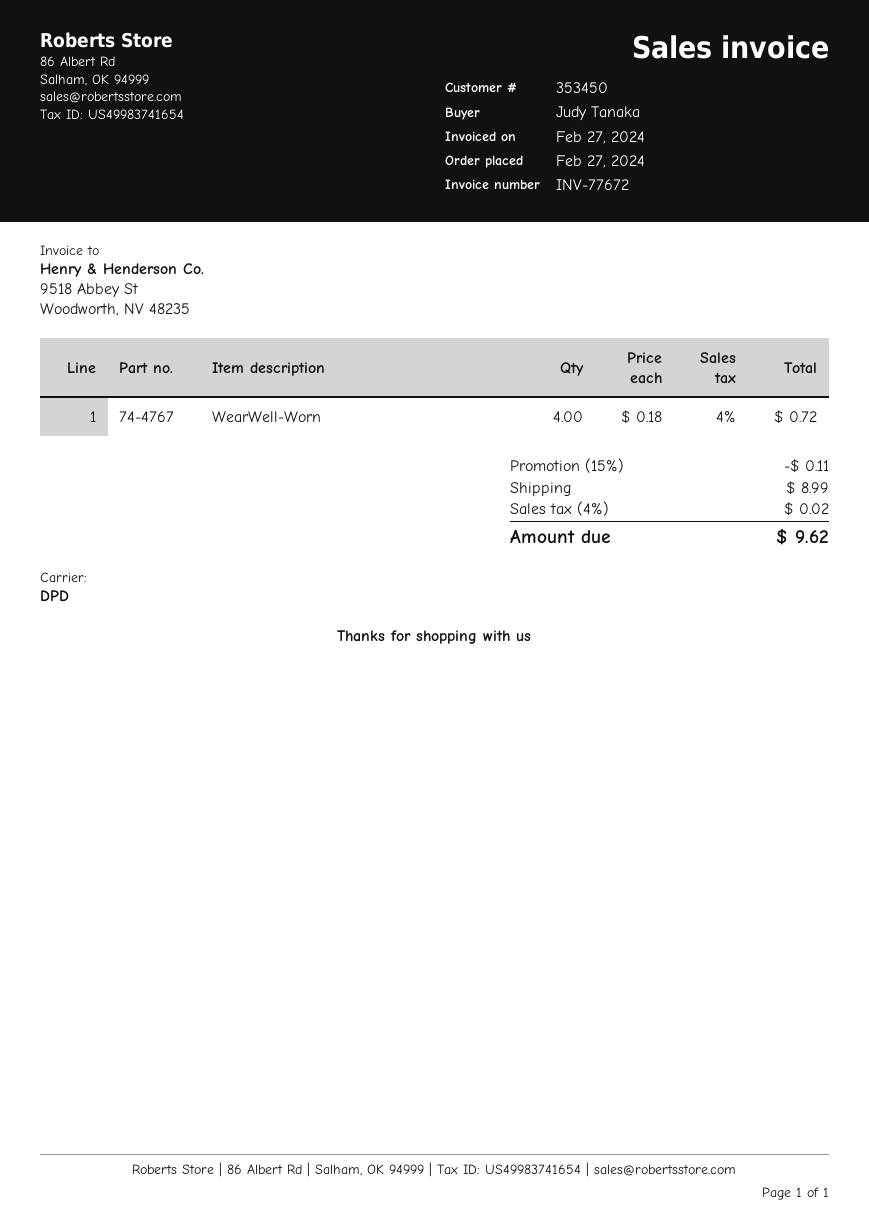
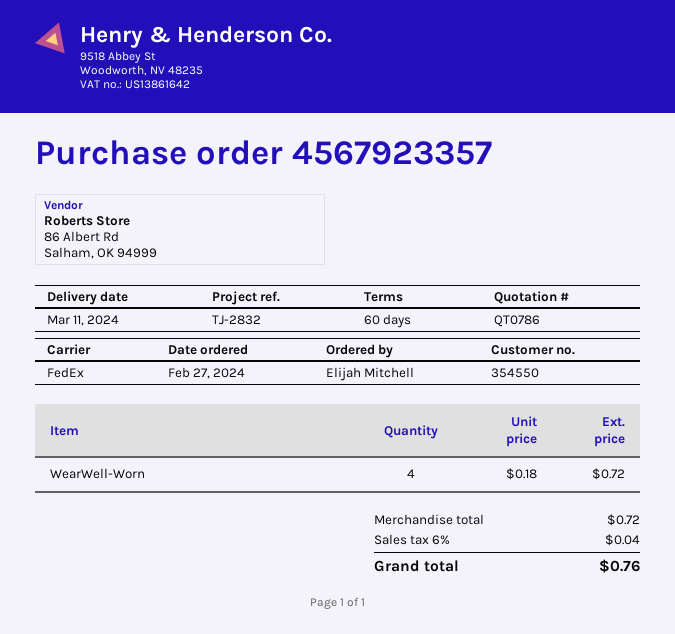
customer number: 353450 -> 354550
ordered by: Judy Tanaka -> Elijah Mitchell
shipping method: DPD -> FedEx
discount: 15% = 0.11 -> none
shipping: 8.99 -> none
tax: 4% = 0.02 -> 6% = 0.04
total: 9.62 -> 0.76

